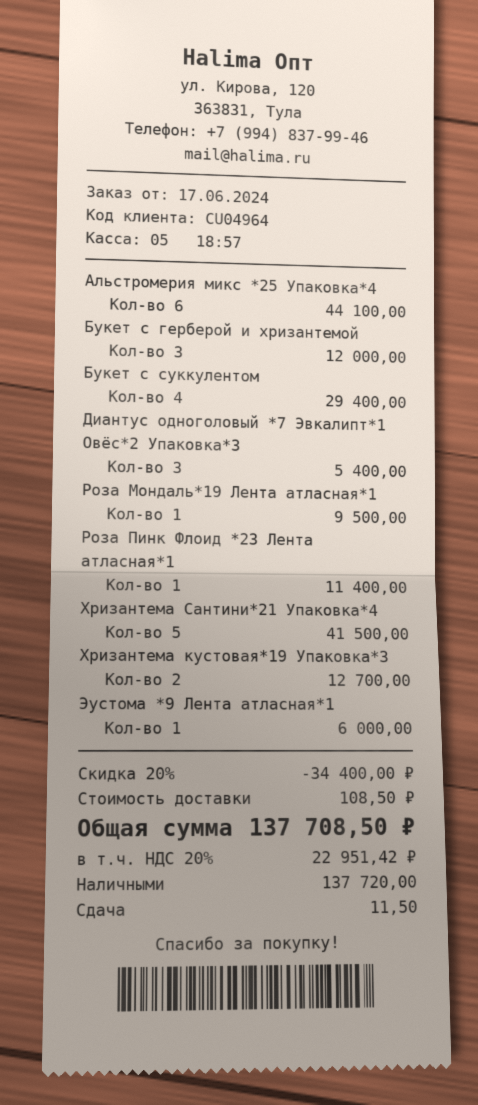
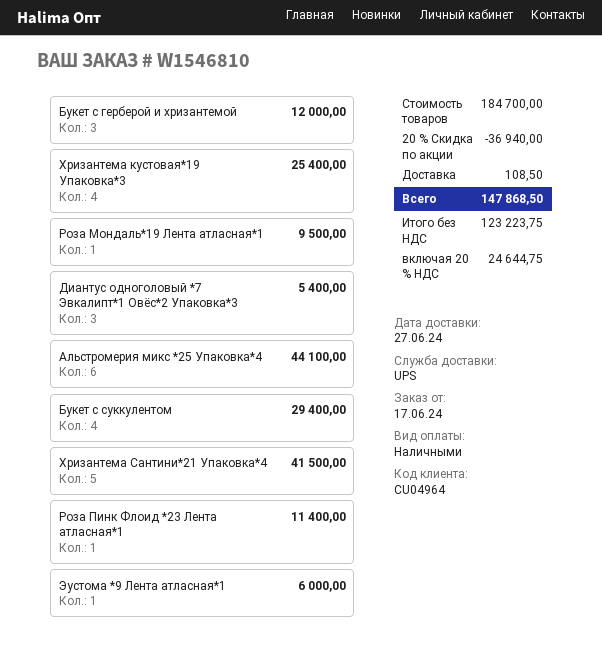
Хризантема кустовая*19 Упаковка*3: 2 for 12700.00 -> 4 for 25400.00
discount: 20% = 34400.00 -> 20% = 36940.00
tax: 20% = 22951.42 -> 20% = 24644.75
total: 137708.50 -> 147868.50

